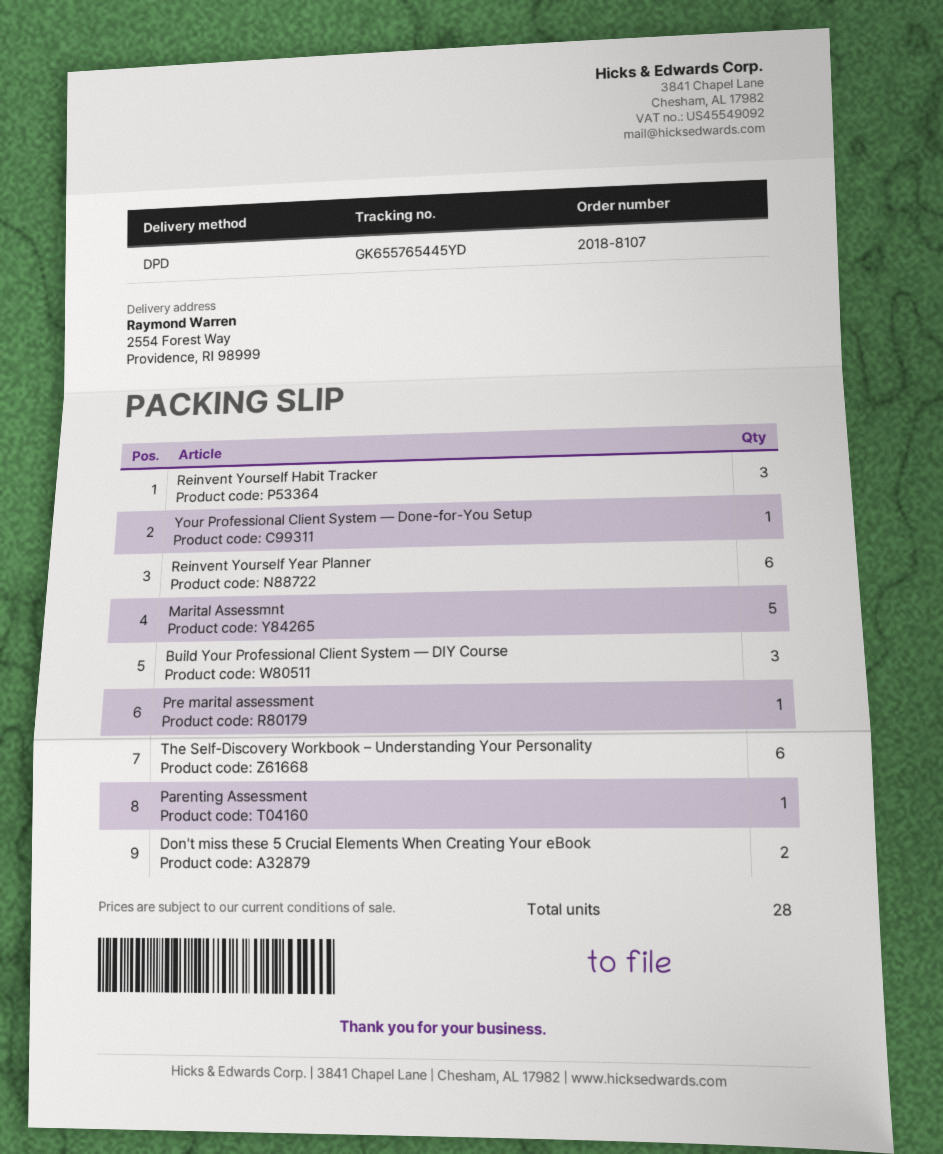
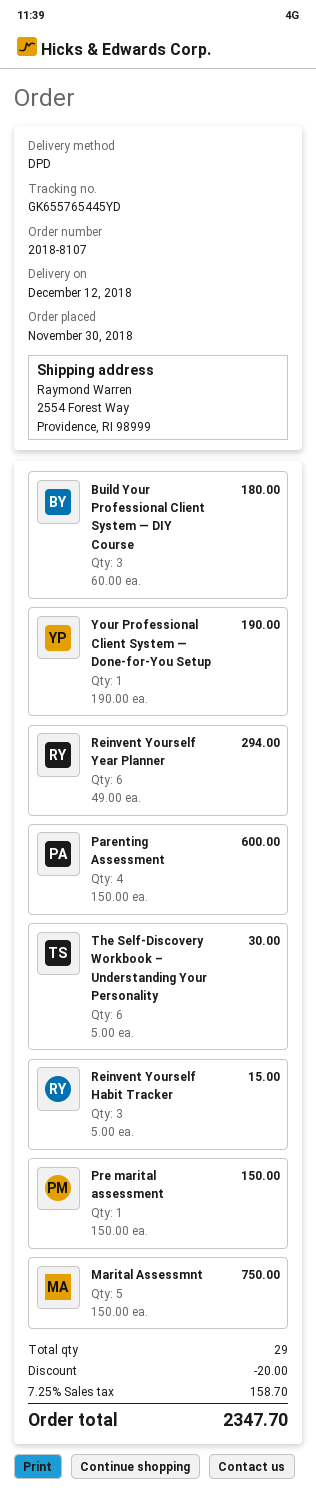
Parenting Assessment: 1 -> 4
Don't miss these 5 Crucial Elements When Creating Your eBook: 2 -> none
total quantity: 28 -> 29

